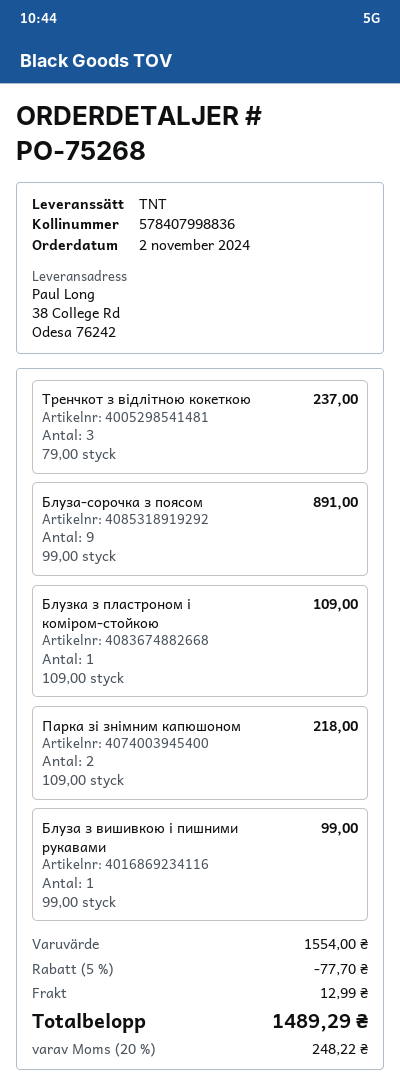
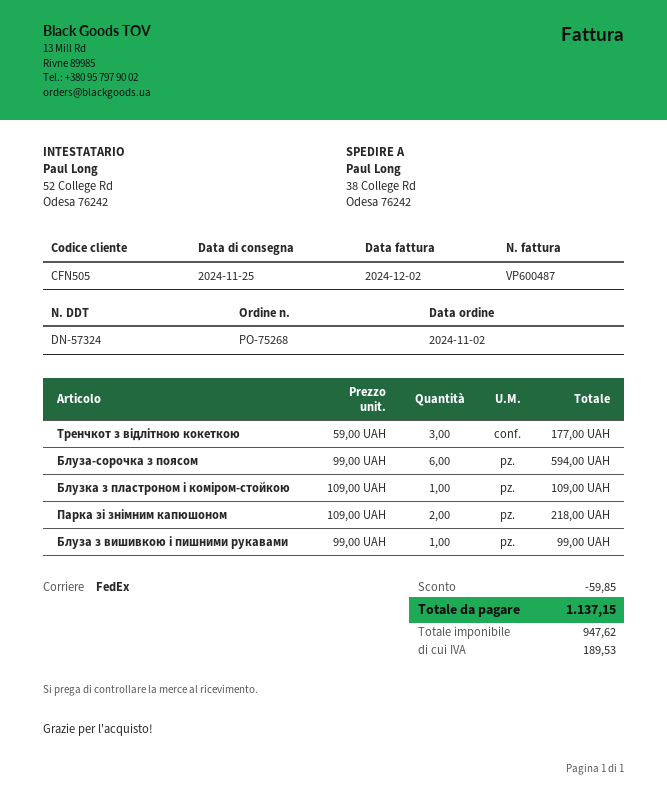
shipping method: TNT -> FedEx
Тренчкот з відлітною кокеткою: 3 x 79.00 = 237.00 -> 3 x 59.00 = 177.00
Блуза-сорочка з поясом: 9 x 99.00 = 891.00 -> 6 x 99.00 = 594.00
discount: 77.70 -> 59.85
shipping: 12.99 -> none
tax: 248.22 -> 189.53
total: 1489.29 -> 1137.15

